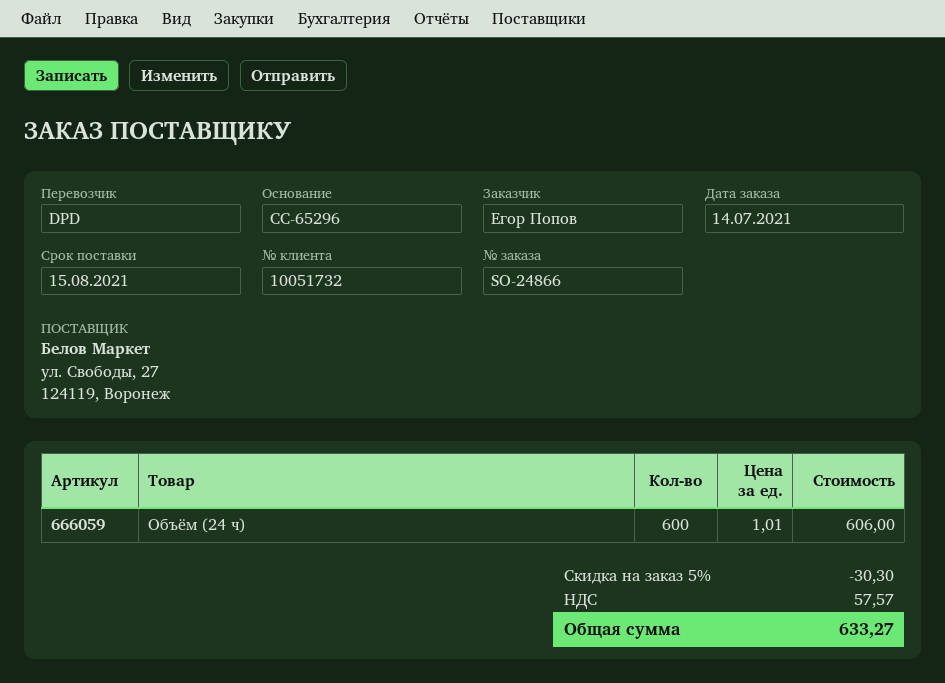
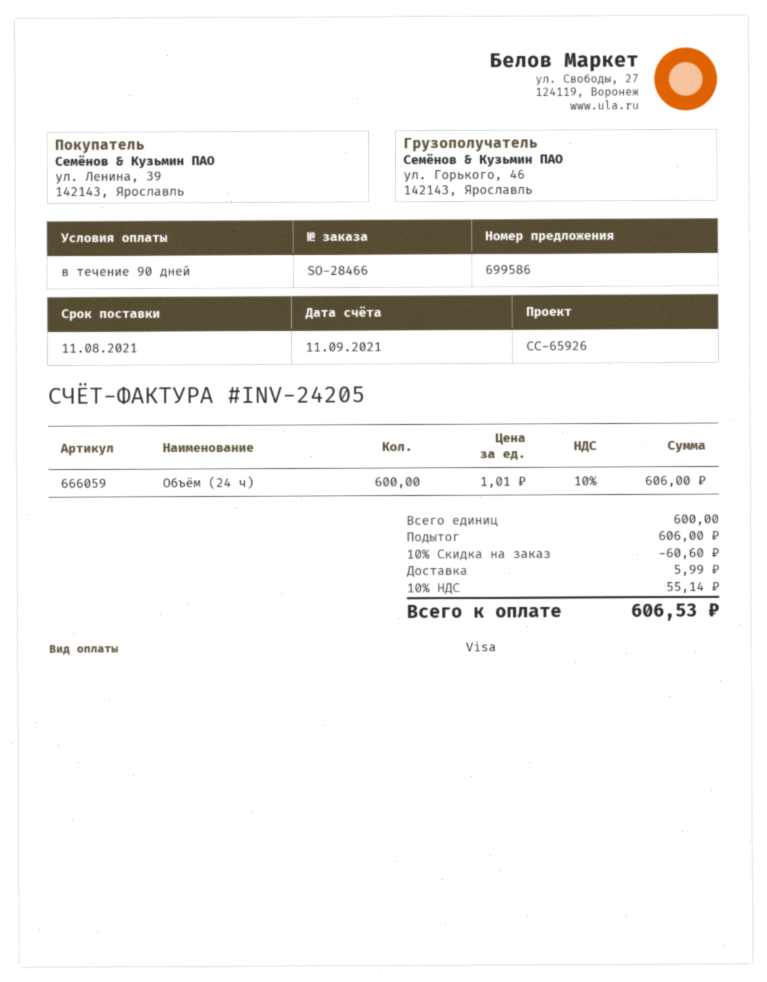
order number: SO-24866 -> SO-28466
delivery date: 2021-08-15 -> 2021-08-11
reference: CC-65296 -> CC-65926
discount: 5% = 30.30 -> 10% = 60.60
shipping: none -> 5.99
tax: 57.57 -> 55.14
total: 633.27 -> 606.53

